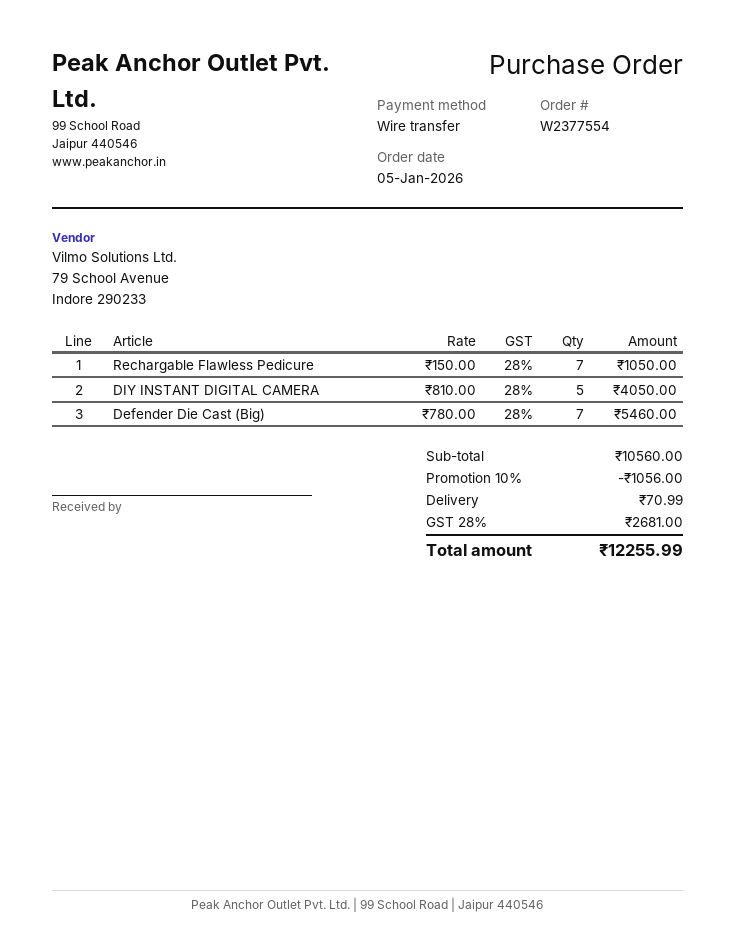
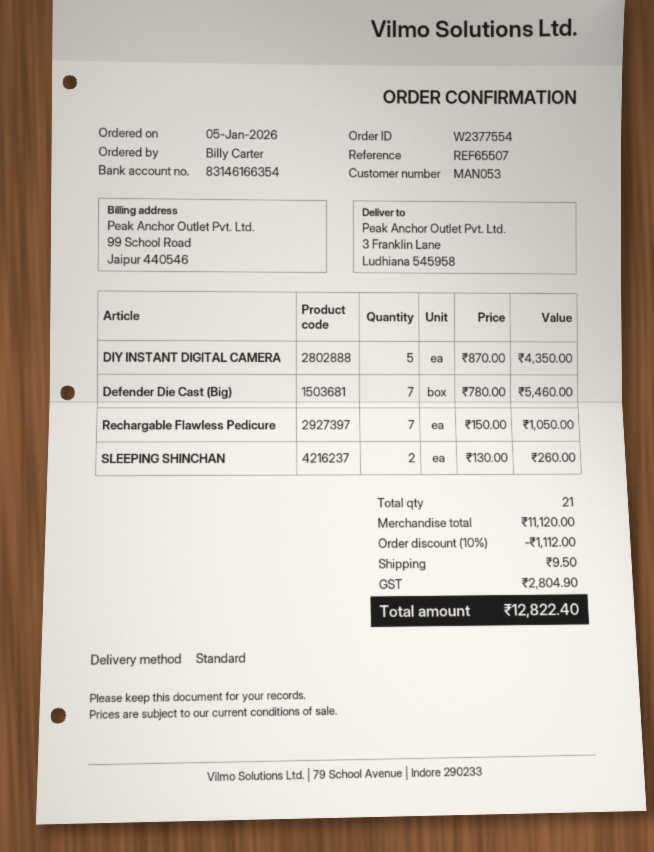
DIY INSTANT DIGITAL CAMERA: 5 x 810.00 = 4050.00 -> 5 x 870.00 = 4350.00
SLEEPING SHINCHAN: none -> 2 x 130.00 = 260.00
subtotal: 10560.00 -> 11120.00
discount: 10% = 1056.00 -> 10% = 1112.00
shipping: 70.99 -> 9.50
tax: 2681.00 -> 2804.90
total: 12255.99 -> 12822.40

